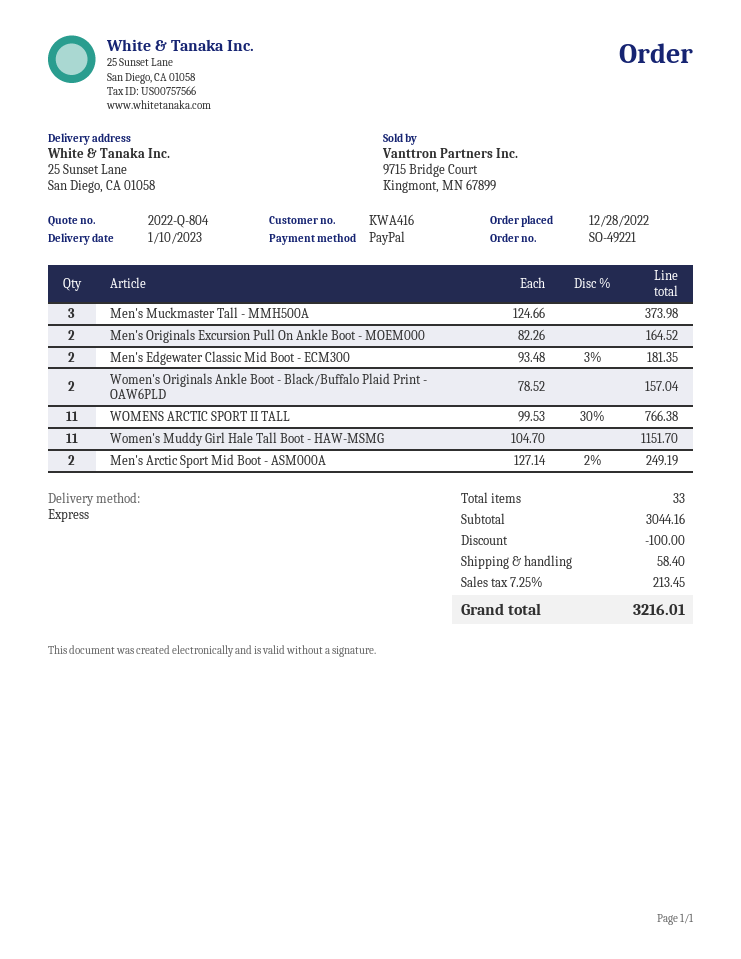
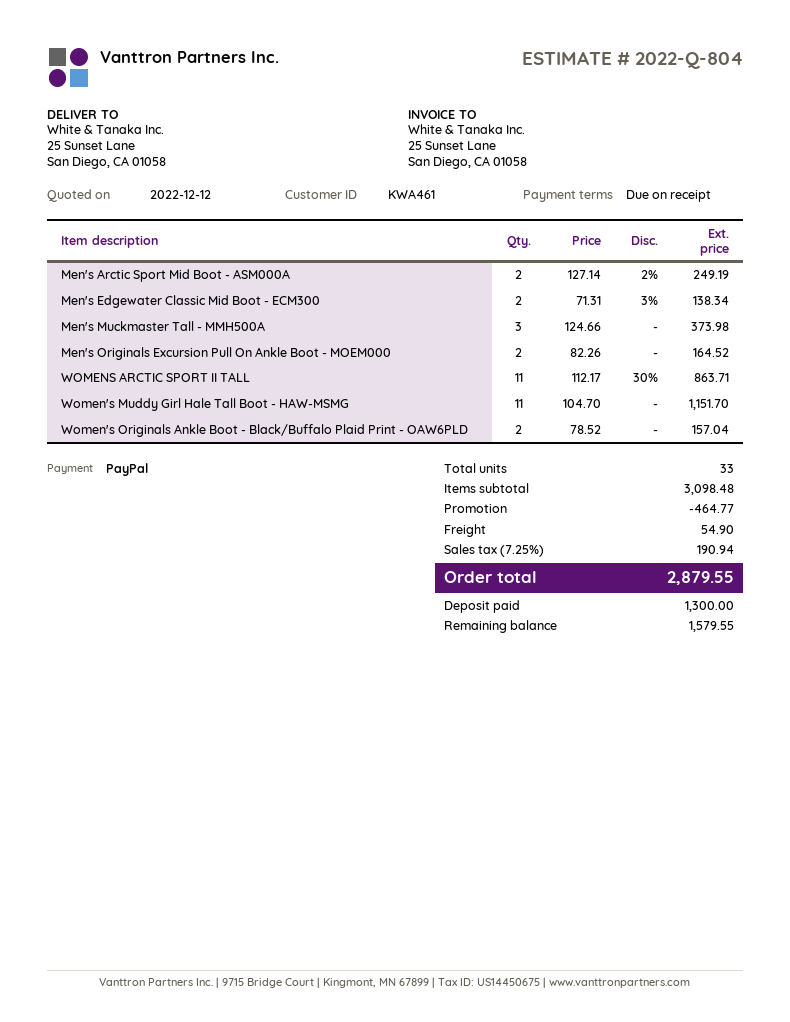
customer number: KWA416 -> KWA461
Men's Edgewater Classic Mid Boot - ECM300: 2 x 93.48 - 3% = 181.35 -> 2 x 71.31 - 3% = 138.34
WOMENS ARCTIC SPORT II TALL: 11 x 99.53 - 30% = 766.38 -> 11 x 112.17 - 30% = 863.71
subtotal: 3044.16 -> 3098.48
discount: 100.00 -> 464.77
shipping: 58.40 -> 54.90
tax: 7.25% = 213.45 -> 7.25% = 190.94
total: 3216.01 -> 2879.55

